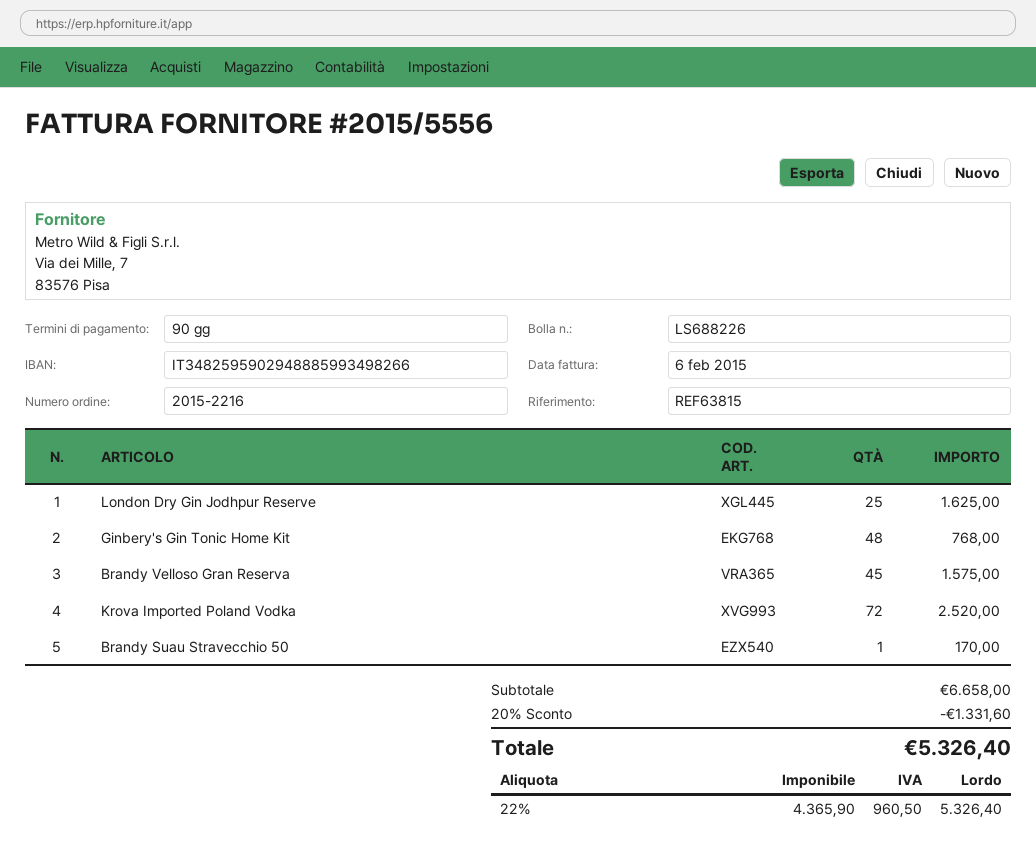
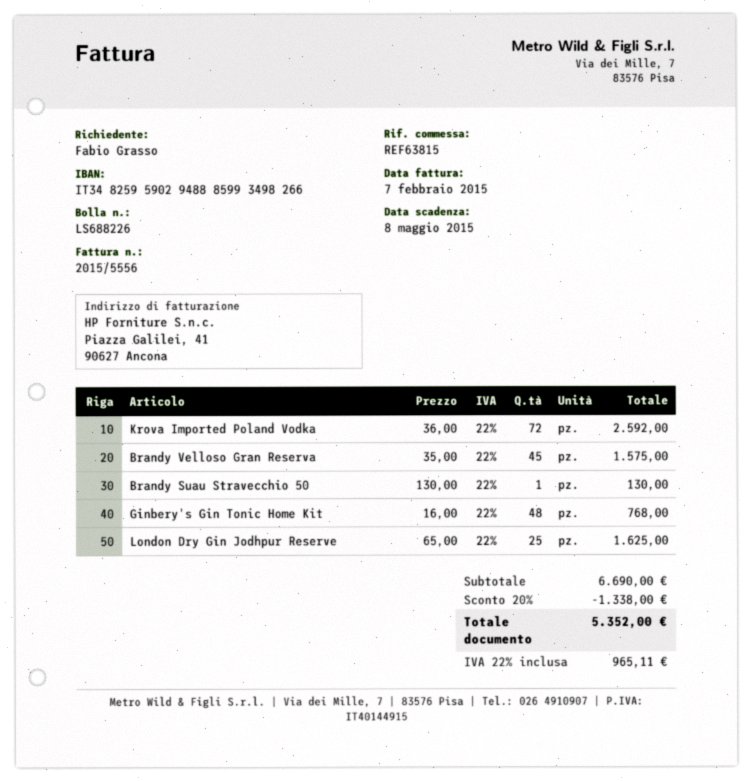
invoice date: 2015-02-06 -> 2015-02-07
Krova Imported Poland Vodka: 72 for 2520.00 -> 72 for 2592.00
Brandy Suau Stravecchio 50: 1 for 170.00 -> 1 for 130.00
subtotal: 6658.00 -> 6690.00
discount: 20% = 1331.60 -> 20% = 1338.00
tax: 22% = 960.50 -> 22% = 965.11
total: 5326.40 -> 5352.00

